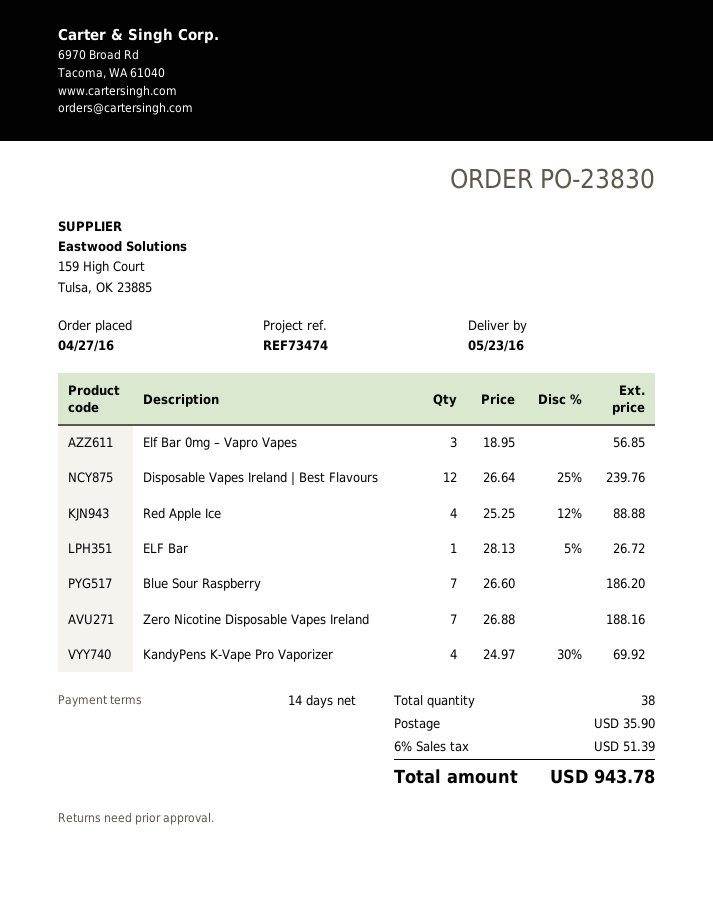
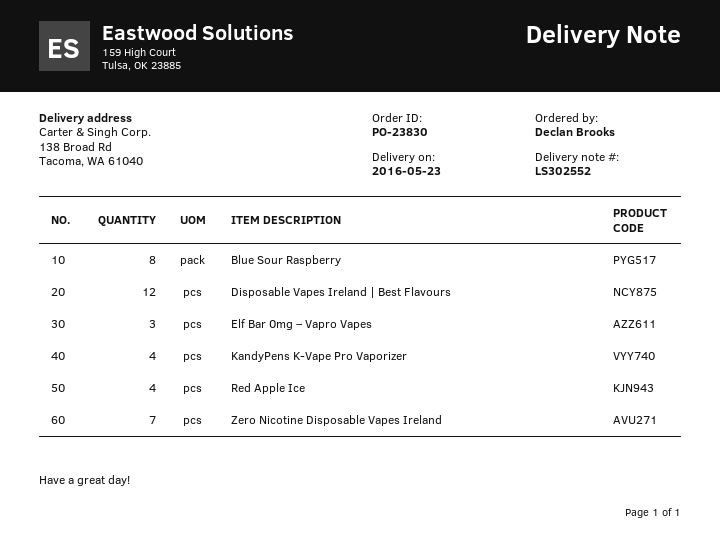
ELF Bar: 1 -> none
Blue Sour Raspberry: 7 -> 8

